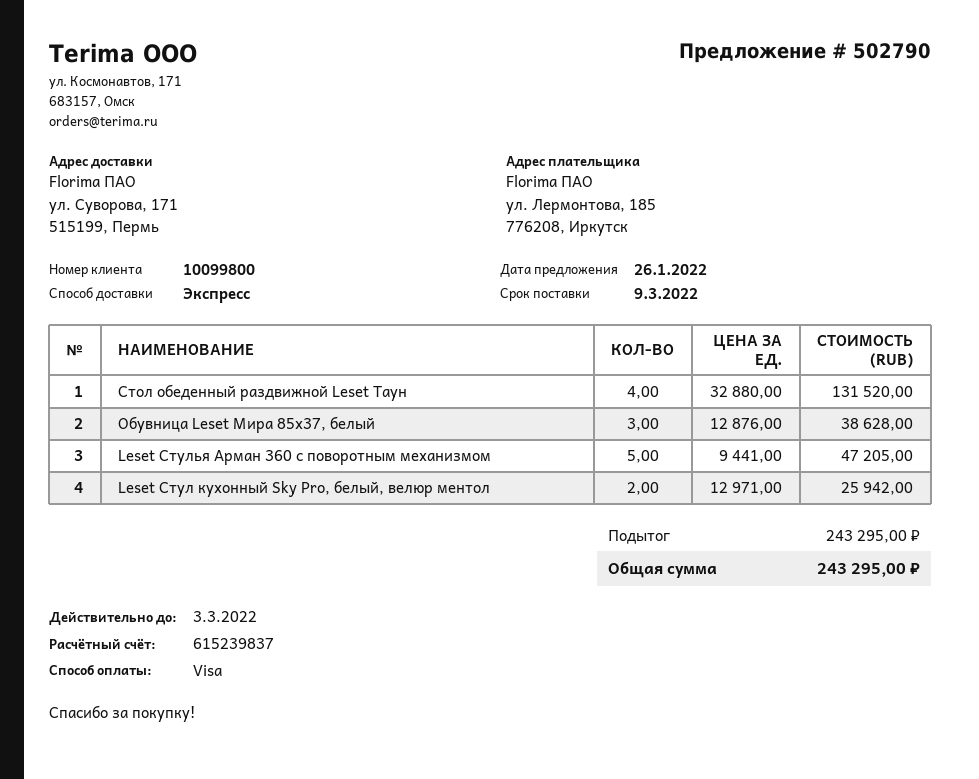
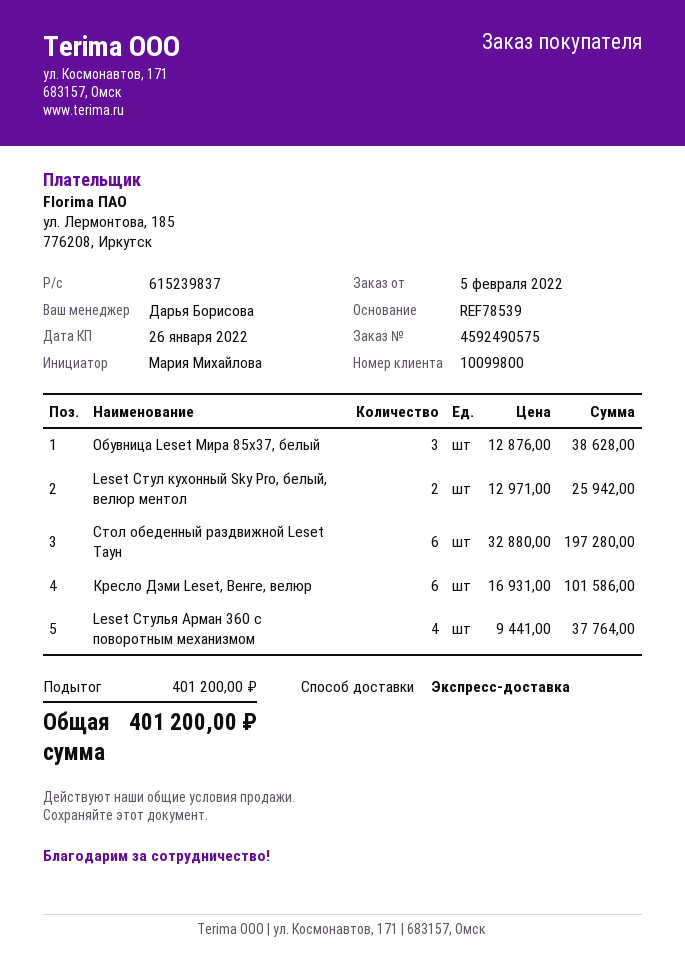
Стол обеденный раздвижной Leset Таун: 4 x 32880.00 = 131520.00 -> 6 x 32880.00 = 197280.00
Leset Стулья Арман 360 с поворотным механизмом: 5 x 9441.00 = 47205.00 -> 4 x 9441.00 = 37764.00
Кресло Дэми Leset, Венге, велюр: none -> 6 x 16931.00 = 101586.00
subtotal: 243295.00 -> 401200.00
total: 243295.00 -> 401200.00

